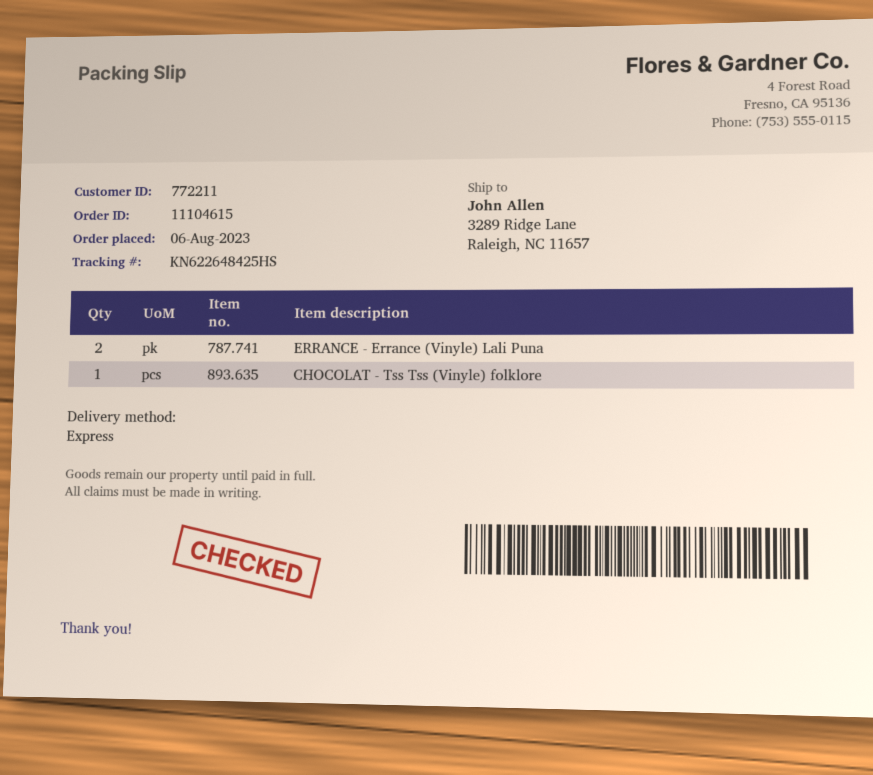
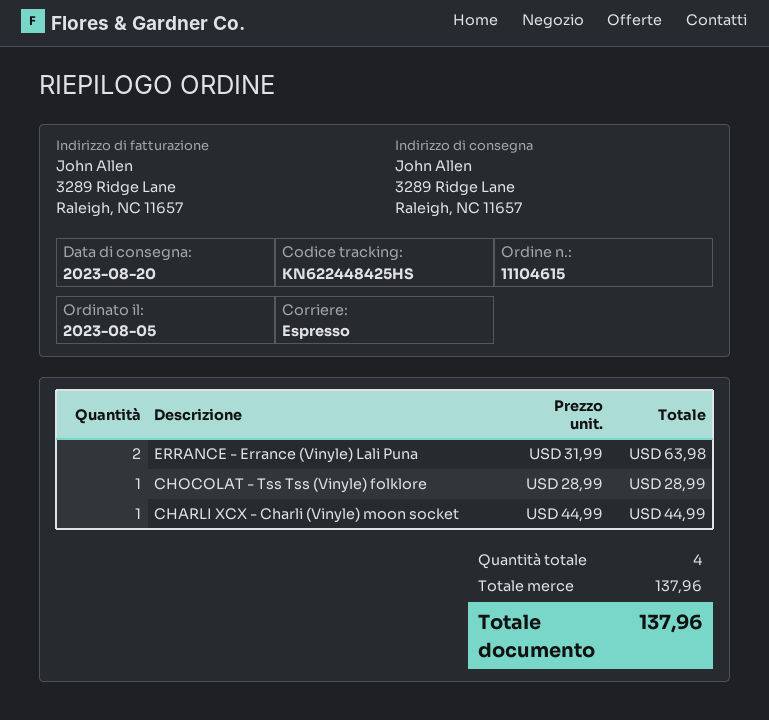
order date: 2023-08-06 -> 2023-08-05
tracking number: KN622648425HS -> KN622448425HS
CHARLI XCX - Charli (Vinyle) moon socket: none -> 1

